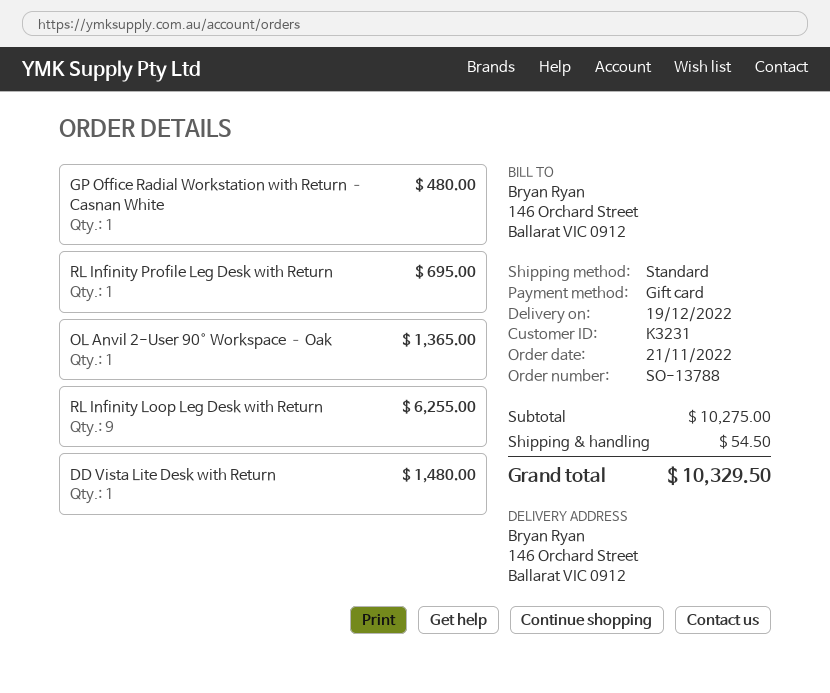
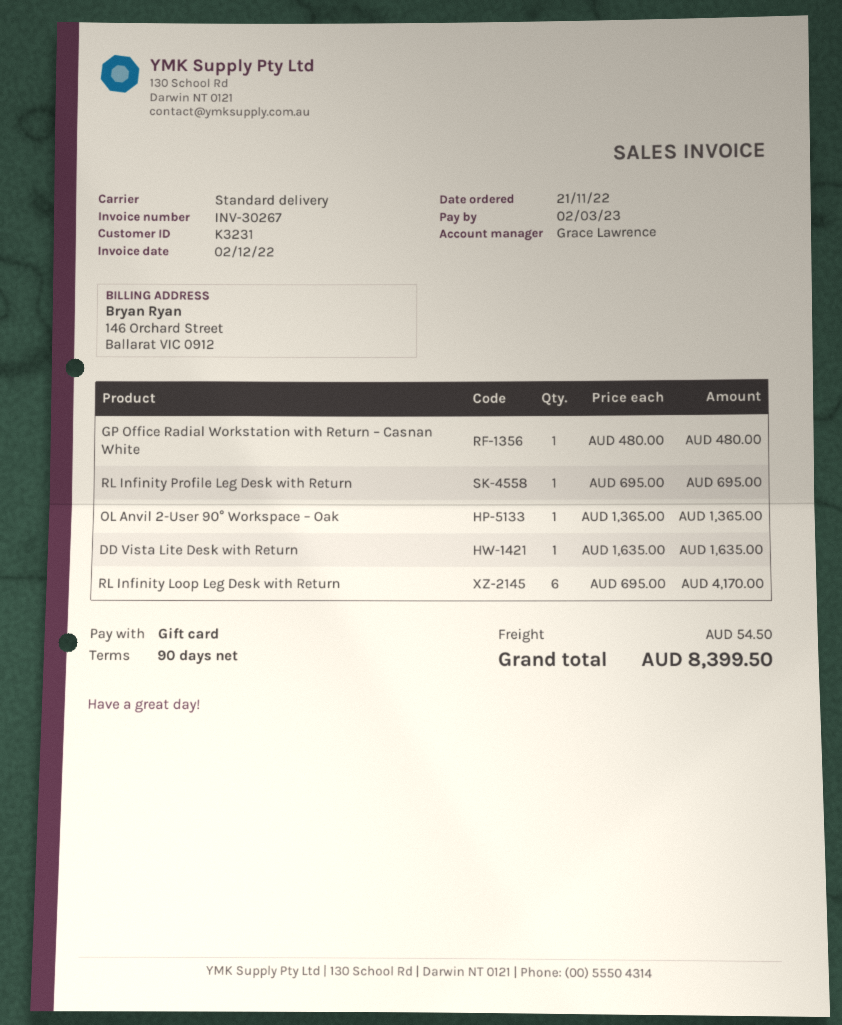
RL Infinity Loop Leg Desk with Return: 9 for 6255.00 -> 6 for 4170.00
DD Vista Lite Desk with Return: 1 for 1480.00 -> 1 for 1635.00
total: 10329.50 -> 8399.50

